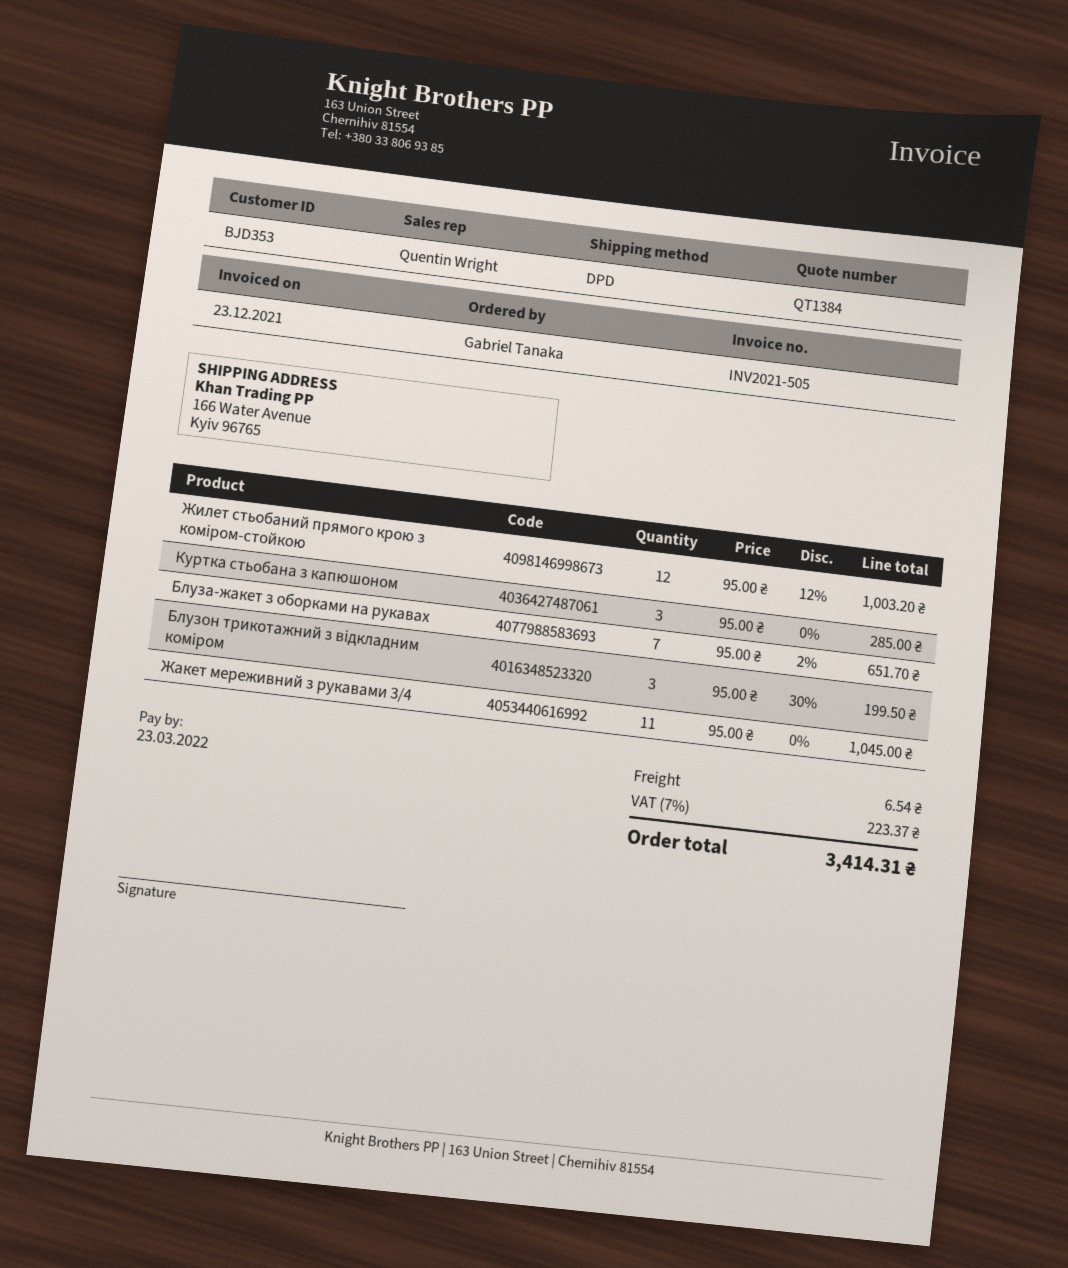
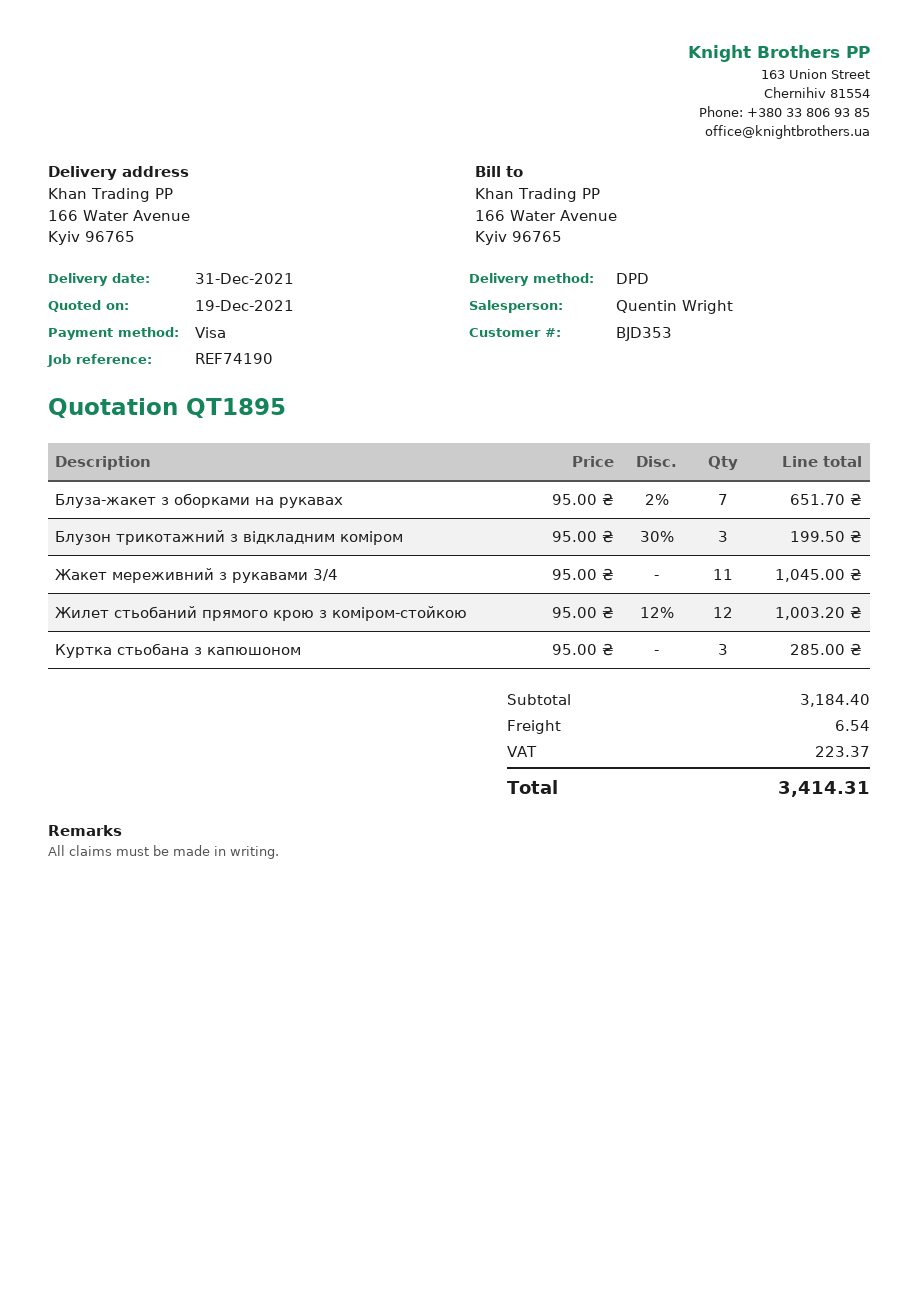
quote number: QT1384 -> QT1895

